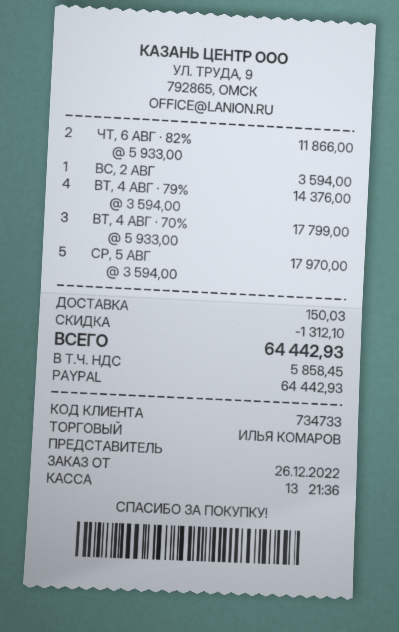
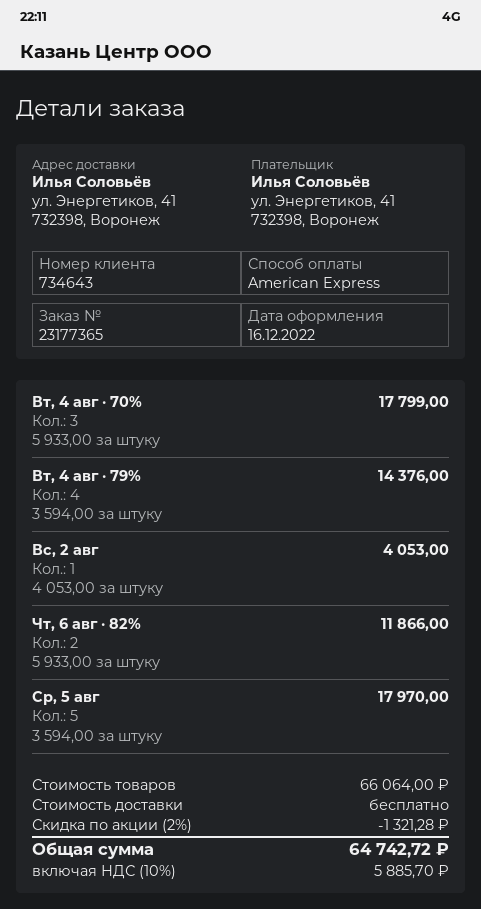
order date: 2022-12-26 -> 2022-12-16
customer number: 734733 -> 734643
payment method: PayPal -> American Express
ВС, 2 АВГ: 1 x 3594.00 = 3594.00 -> 1 x 4053.00 = 4053.00
discount: 1312.10 -> 1321.28
shipping: 150.03 -> 0.00
tax: 5858.45 -> 5885.70
total: 64442.93 -> 64742.72

